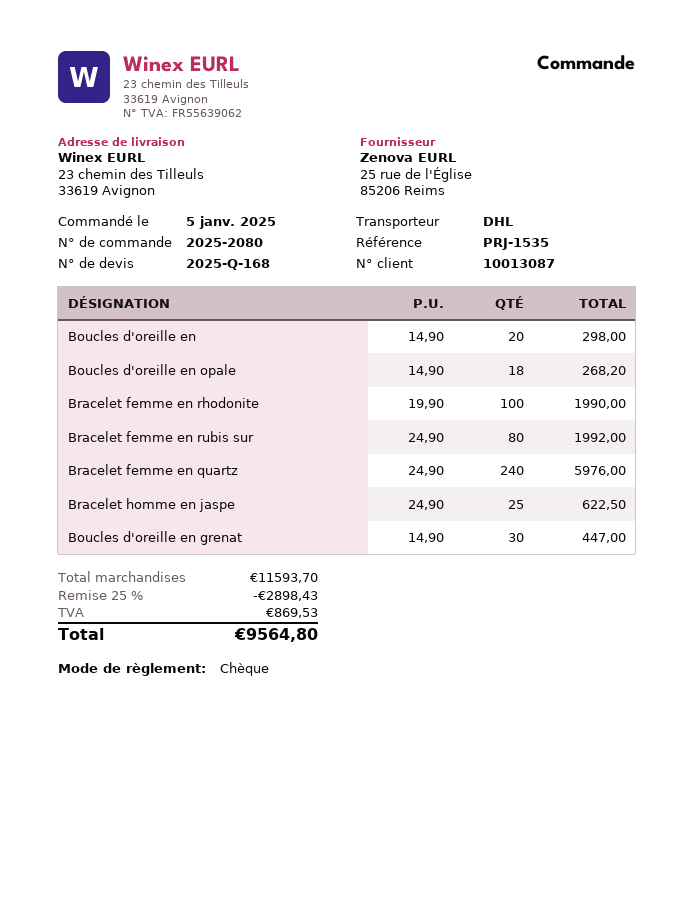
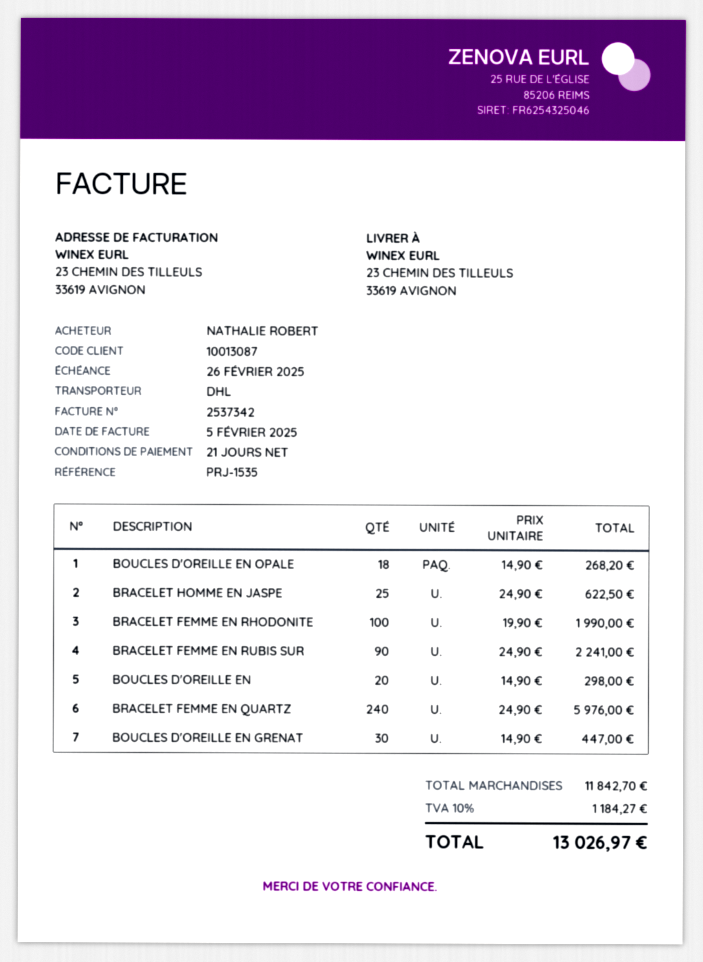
Bracelet femme en rubis sur: 80 x 24.90 = 1992.00 -> 90 x 24.90 = 2241.00
subtotal: 11593.70 -> 11842.70
discount: 25% = 2898.43 -> none
tax: 869.53 -> 1184.27
total: 9564.80 -> 13026.97

